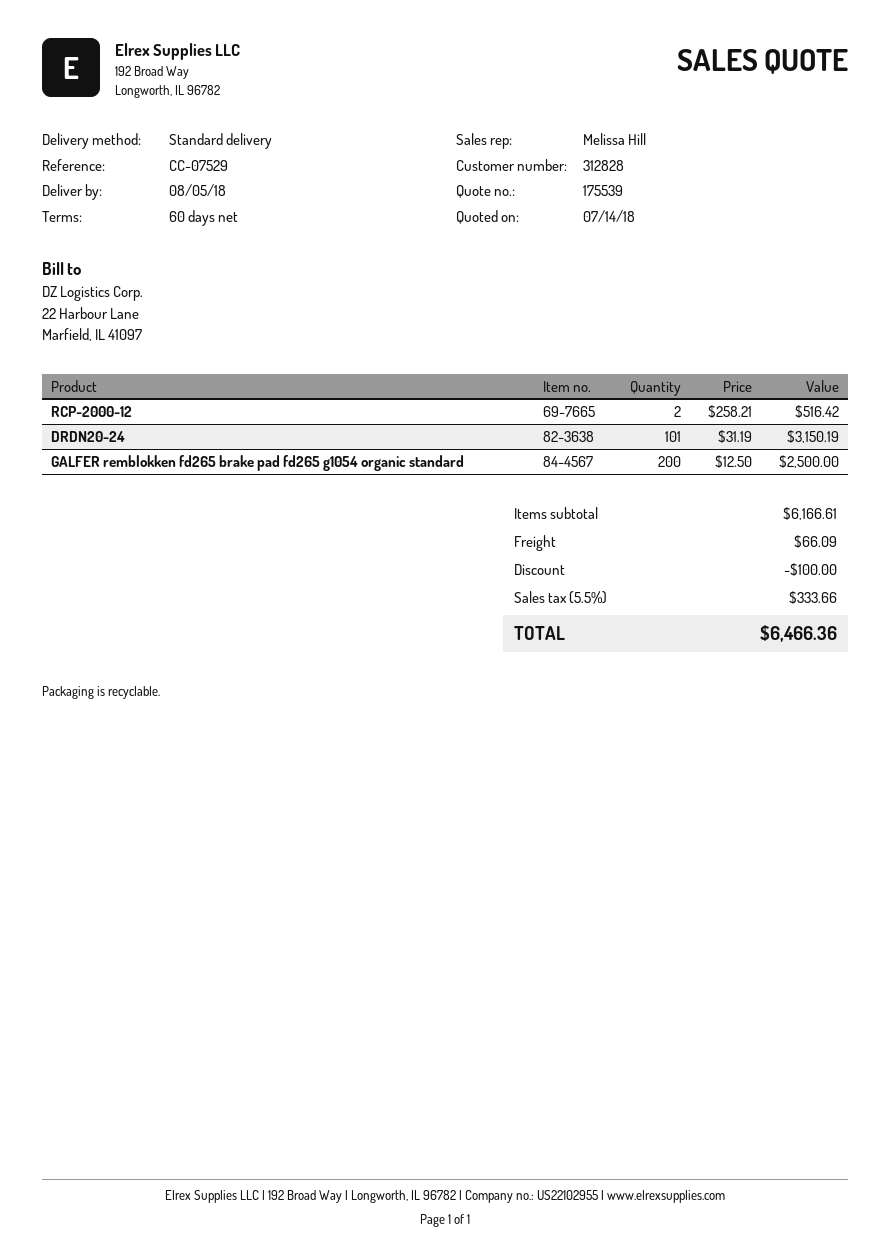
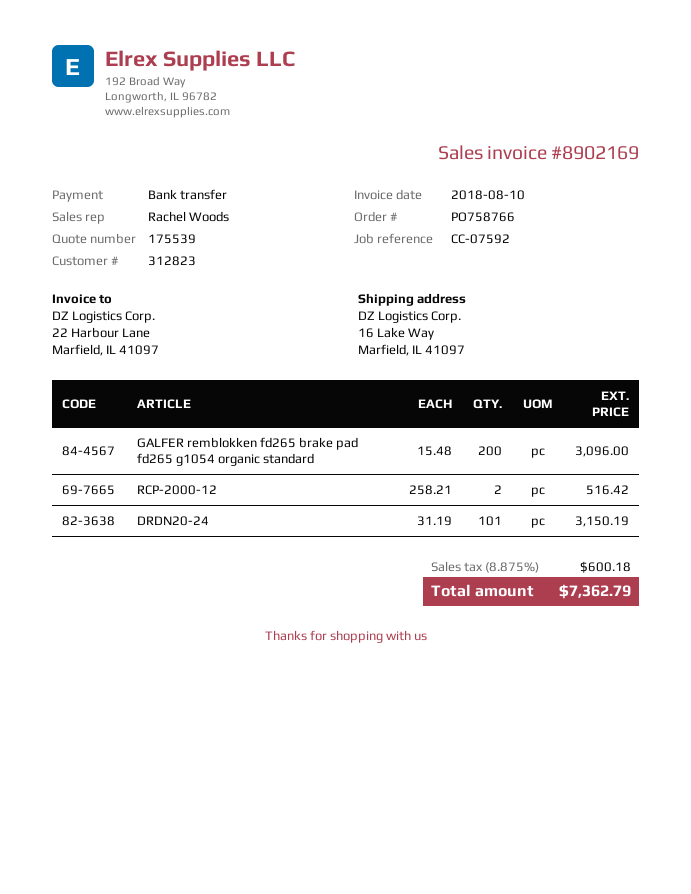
customer number: 312828 -> 312823
reference: CC-07529 -> CC-07592
sales rep: Melissa Hill -> Rachel Woods
GALFER remblokken fd265 brake pad fd265 g1054 organic standard: 200 x 12.50 = 2500.00 -> 200 x 15.48 = 3096.00
discount: 100.00 -> none
shipping: 66.09 -> none
tax: 5.5% = 333.66 -> 8.875% = 600.18
total: 6466.36 -> 7362.79

